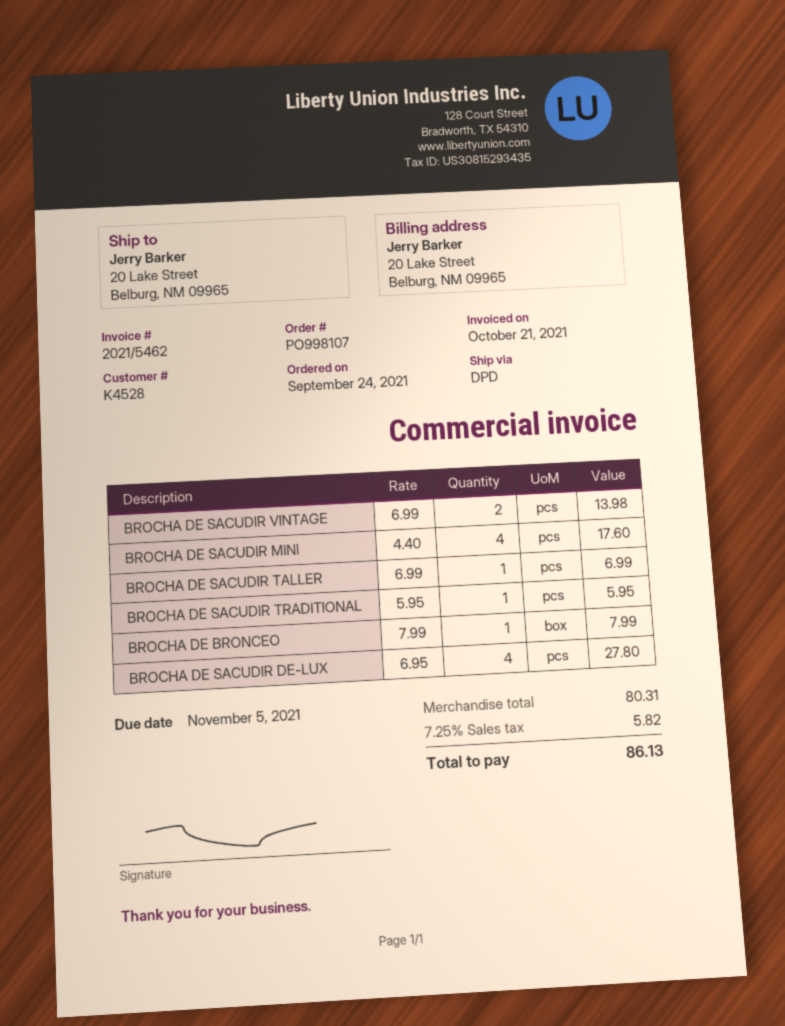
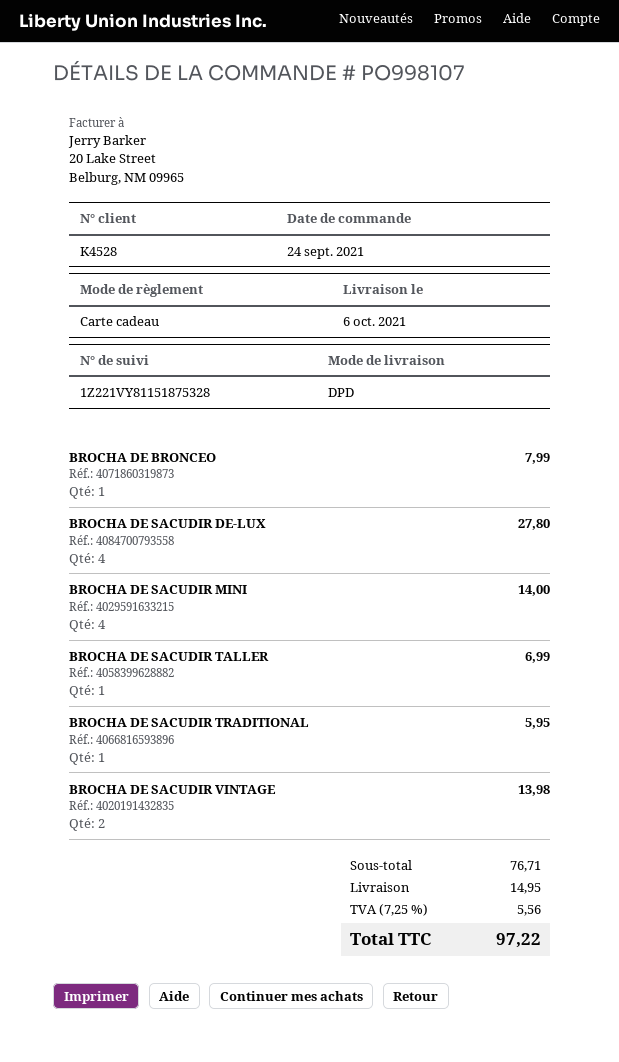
BROCHA DE SACUDIR MINI: 4 for 17.60 -> 4 for 14.00
subtotal: 80.31 -> 76.71
shipping: none -> 14.95
tax: 7.25% = 5.82 -> 7.25% = 5.56
total: 86.13 -> 97.22

